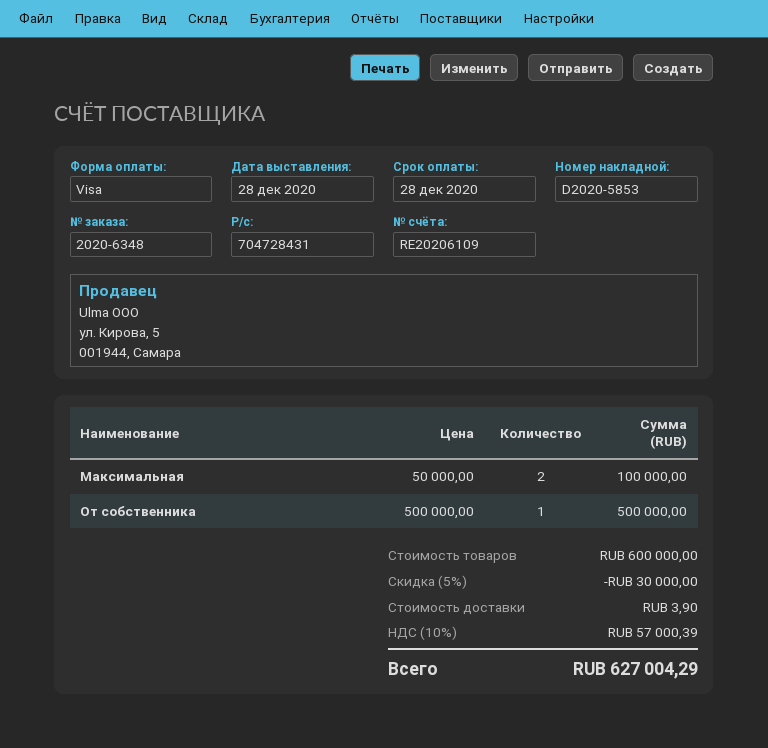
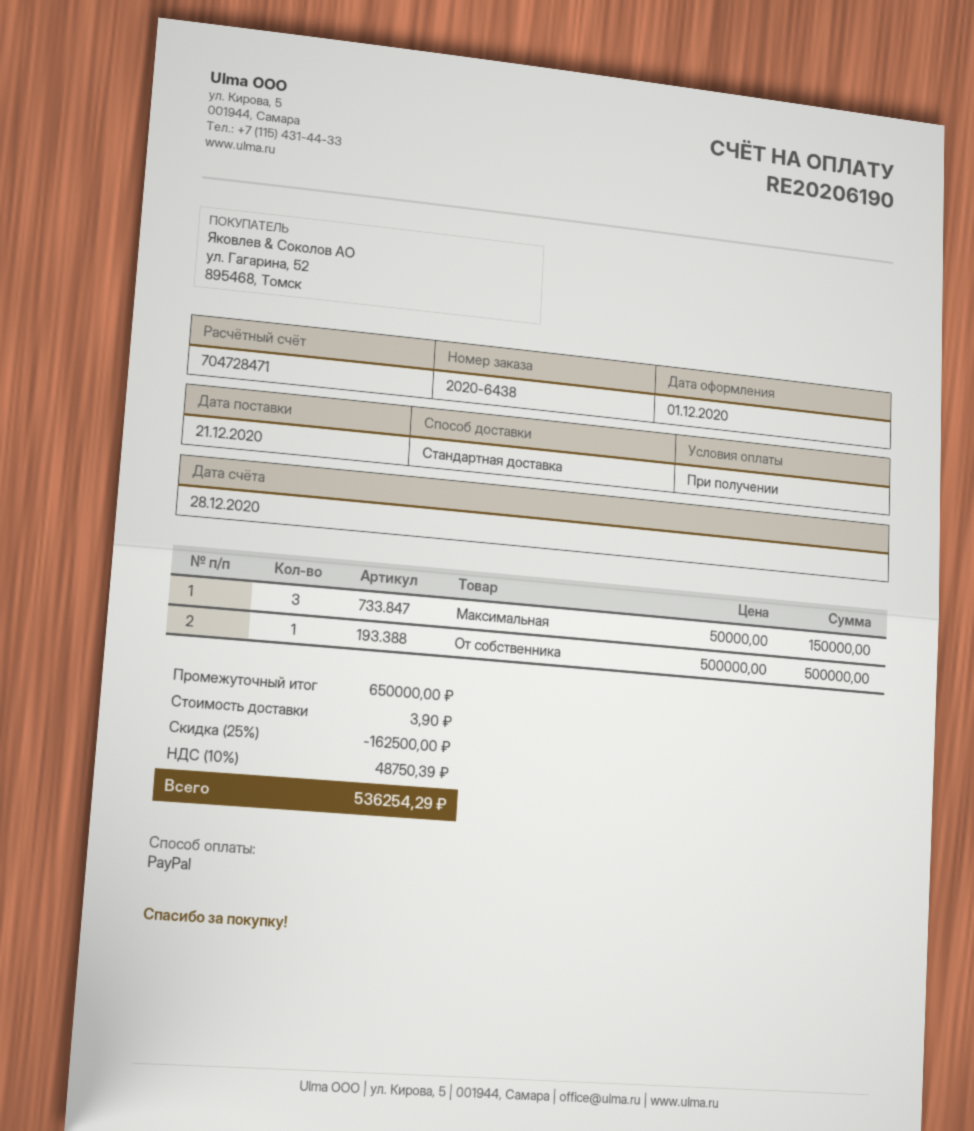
order number: 2020-6348 -> 2020-6438
invoice number: RE20206109 -> RE20206190
payment method: Visa -> PayPal
bank account: 704728431 -> 704728471
Максимальная: 2 x 50000.00 = 100000.00 -> 3 x 50000.00 = 150000.00
subtotal: 600000.00 -> 650000.00
discount: 5% = 30000.00 -> 25% = 162500.00
tax: 10% = 57000.39 -> 10% = 48750.39
total: 627004.29 -> 536254.29

